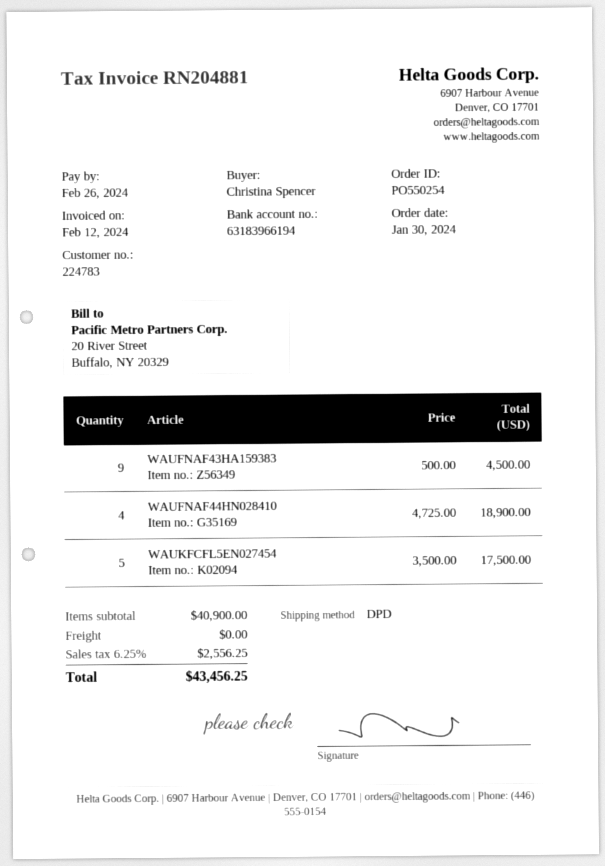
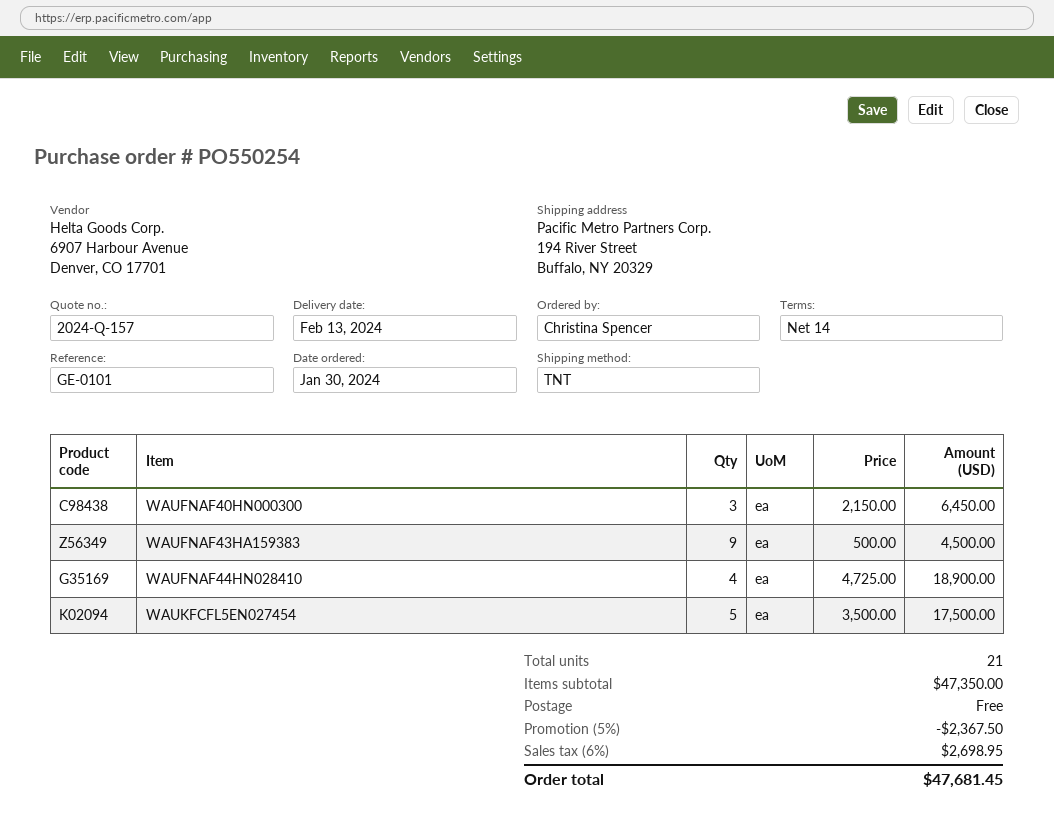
shipping method: DPD -> TNT
WAUFNAF40HN000300: none -> 3 x 2150.00 = 6450.00
subtotal: 40900.00 -> 47350.00
discount: none -> 5% = 2367.50
tax: 6.25% = 2556.25 -> 6% = 2698.95
total: 43456.25 -> 47681.45

